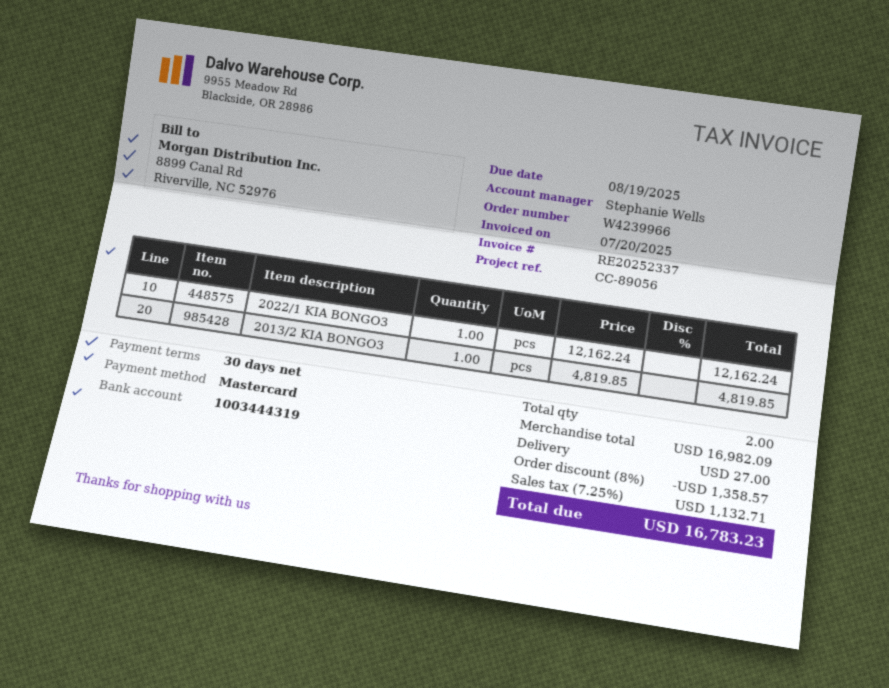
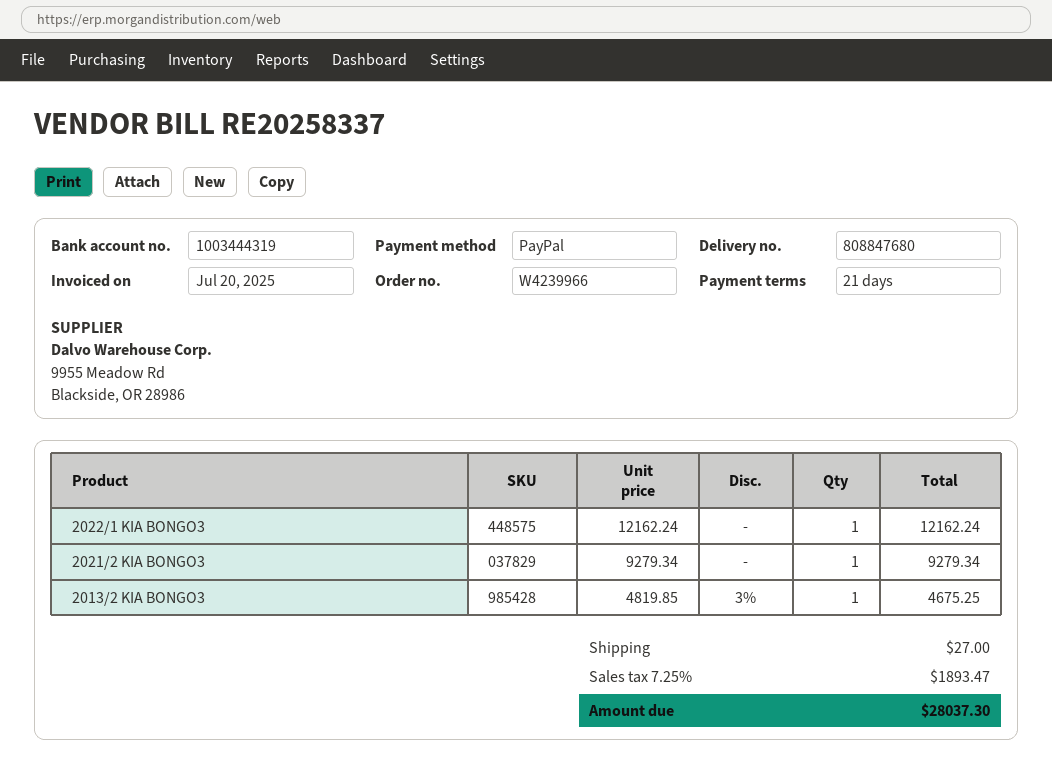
invoice number: RE20252337 -> RE20258337
payment terms: 30 days -> 21 days
payment method: Mastercard -> PayPal
2013/2 KIA BONGO3: 1 x 4819.85 = 4819.85 -> 1 x 4819.85 - 3% = 4675.25
2021/2 KIA BONGO3: none -> 1 x 9279.34 = 9279.34
discount: 8% = 1358.57 -> none
tax: 7.25% = 1132.71 -> 7.25% = 1893.47
total: 16783.23 -> 28037.30

